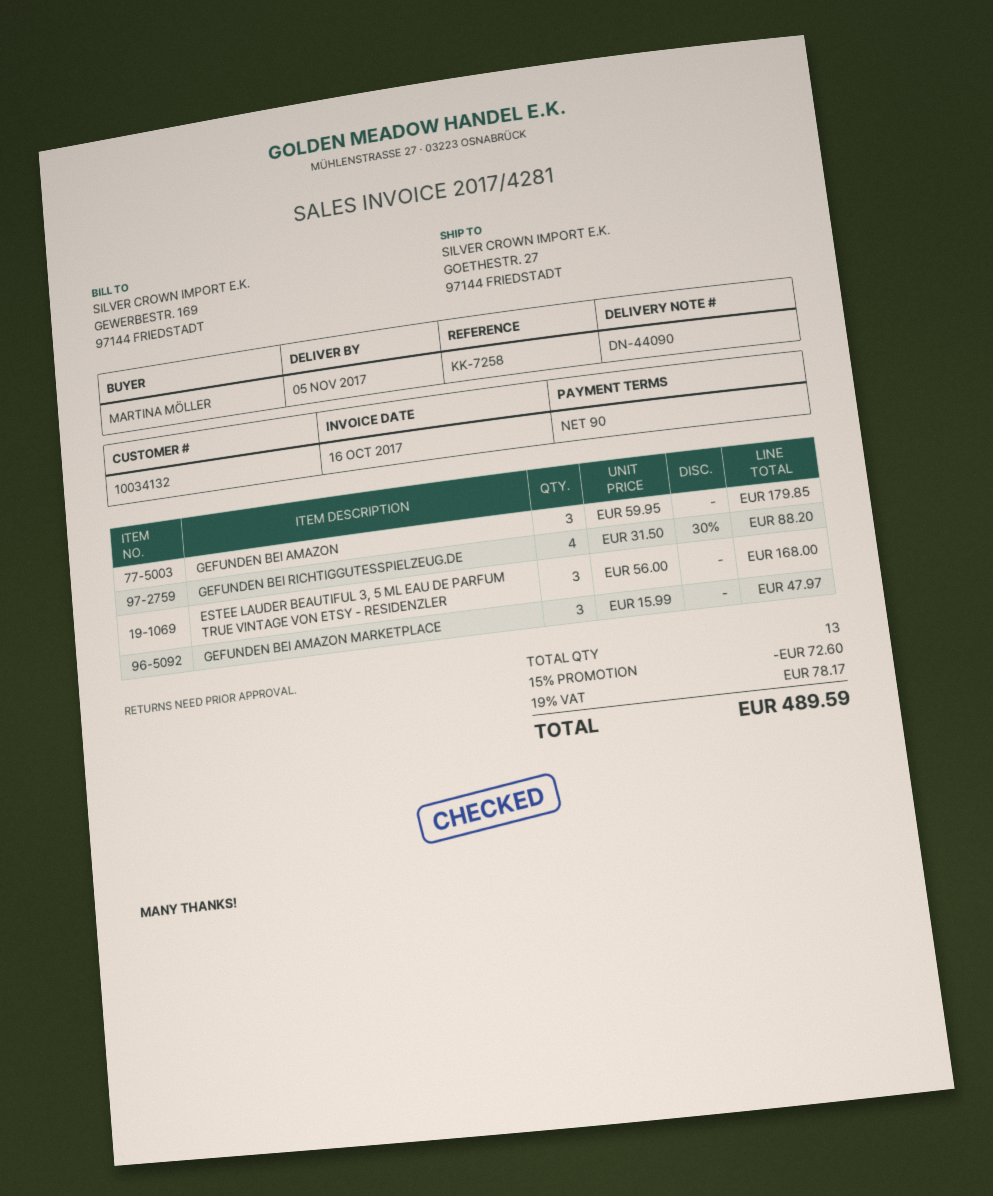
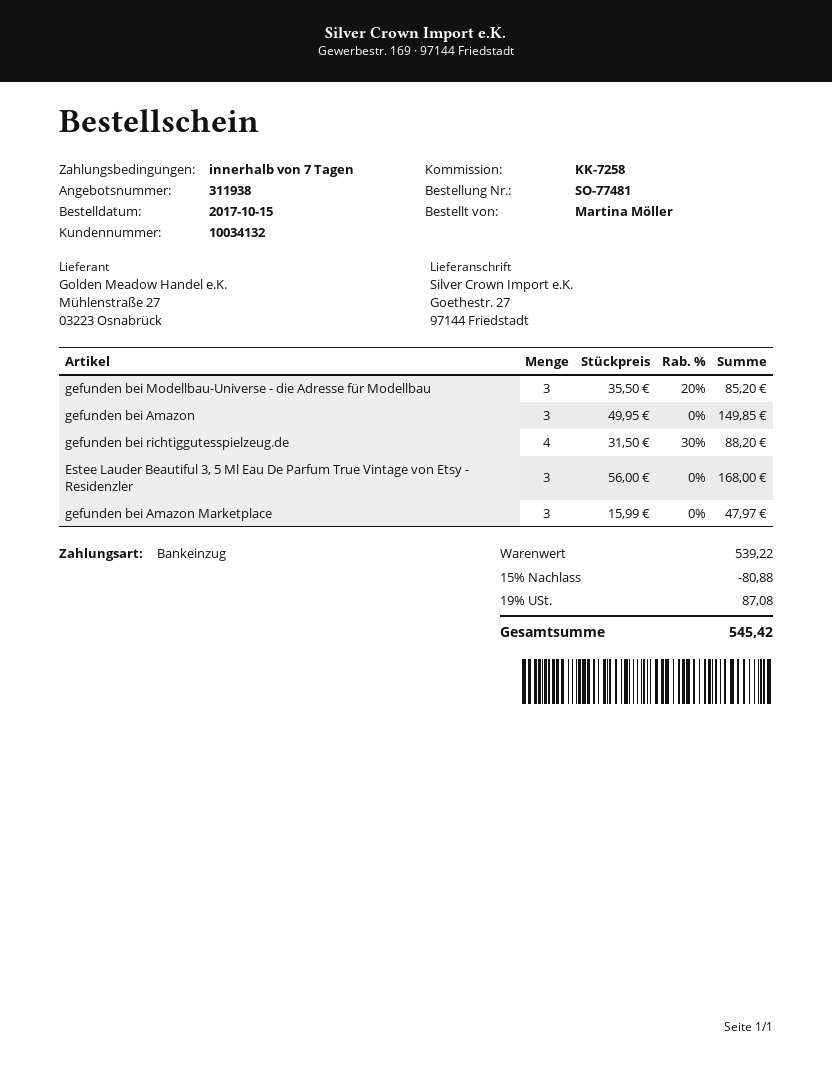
payment terms: 90 days -> 7 days
GEFUNDEN BEI AMAZON: 3 x 59.95 = 179.85 -> 3 x 49.95 = 149.85
gefunden bei Modellbau-Universe - die Adresse für Modellbau: none -> 3 x 35.50 - 20% = 85.20
discount: 15% = 72.60 -> 15% = 80.88
tax: 19% = 78.17 -> 19% = 87.08
total: 489.59 -> 545.42

